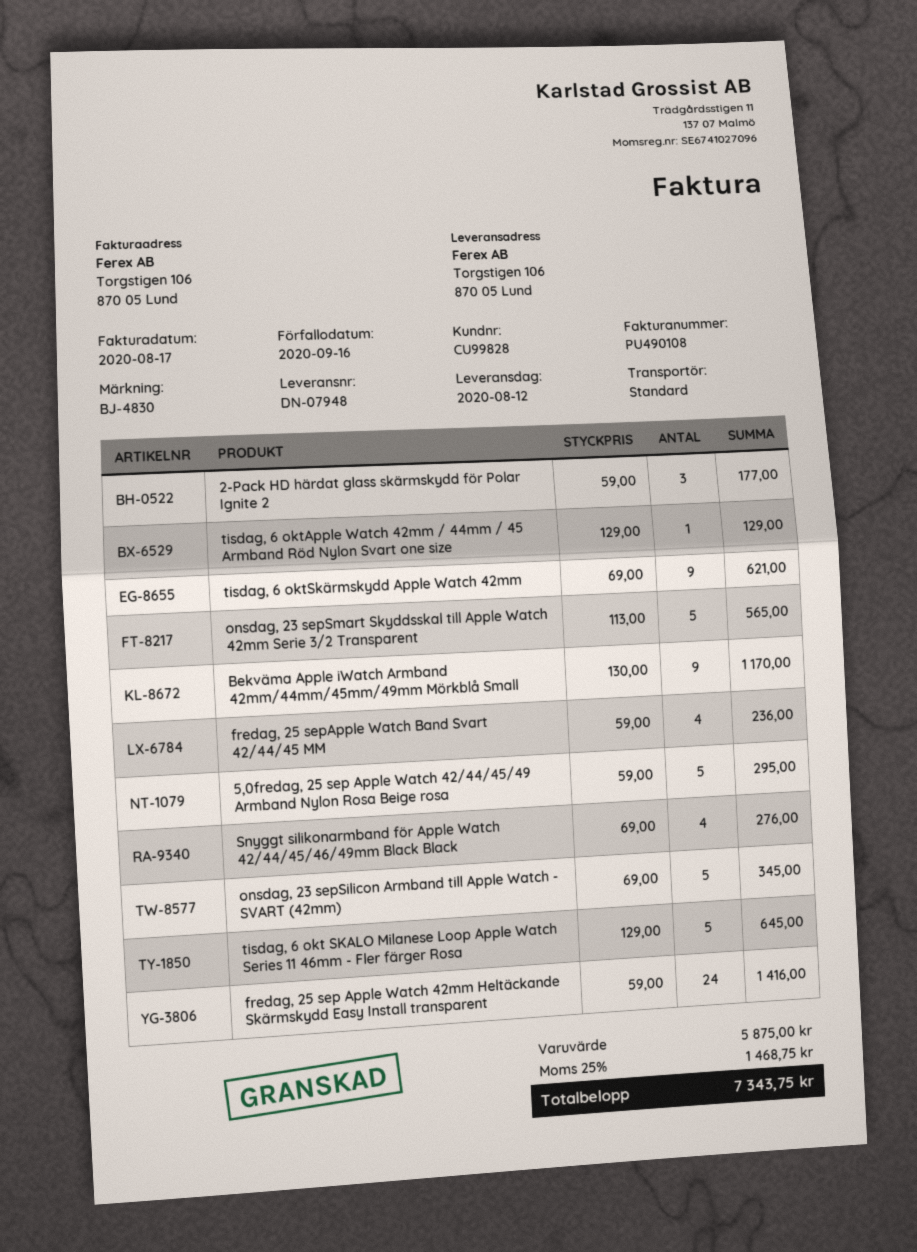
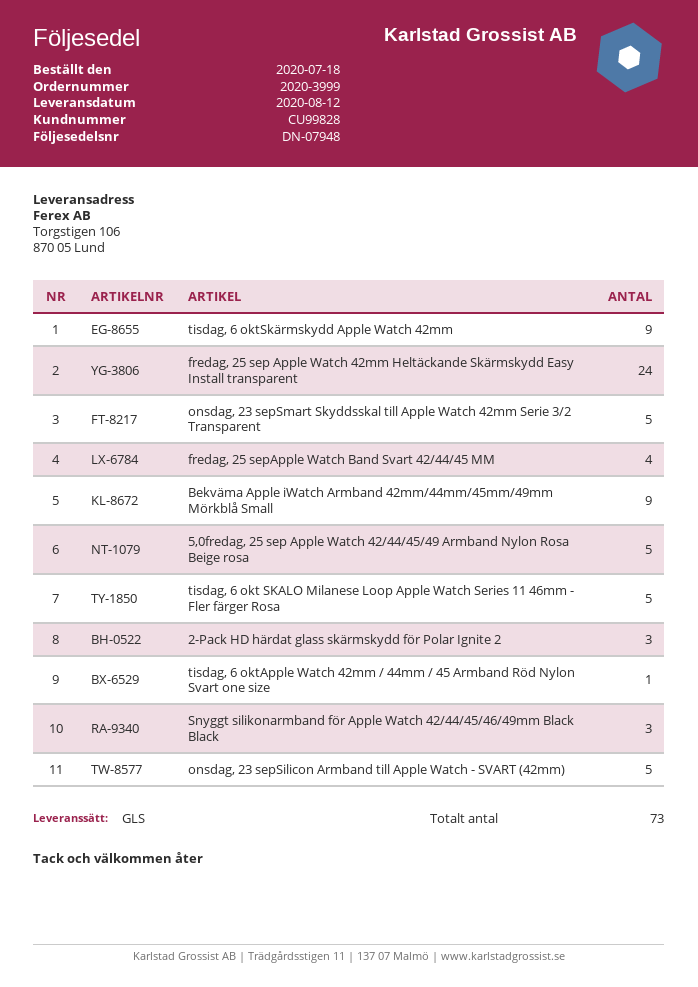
shipping method: standard -> GLS
Snyggt silikonarmband för Apple Watch 42/44/45/46/49mm Black Black: 4 -> 3

